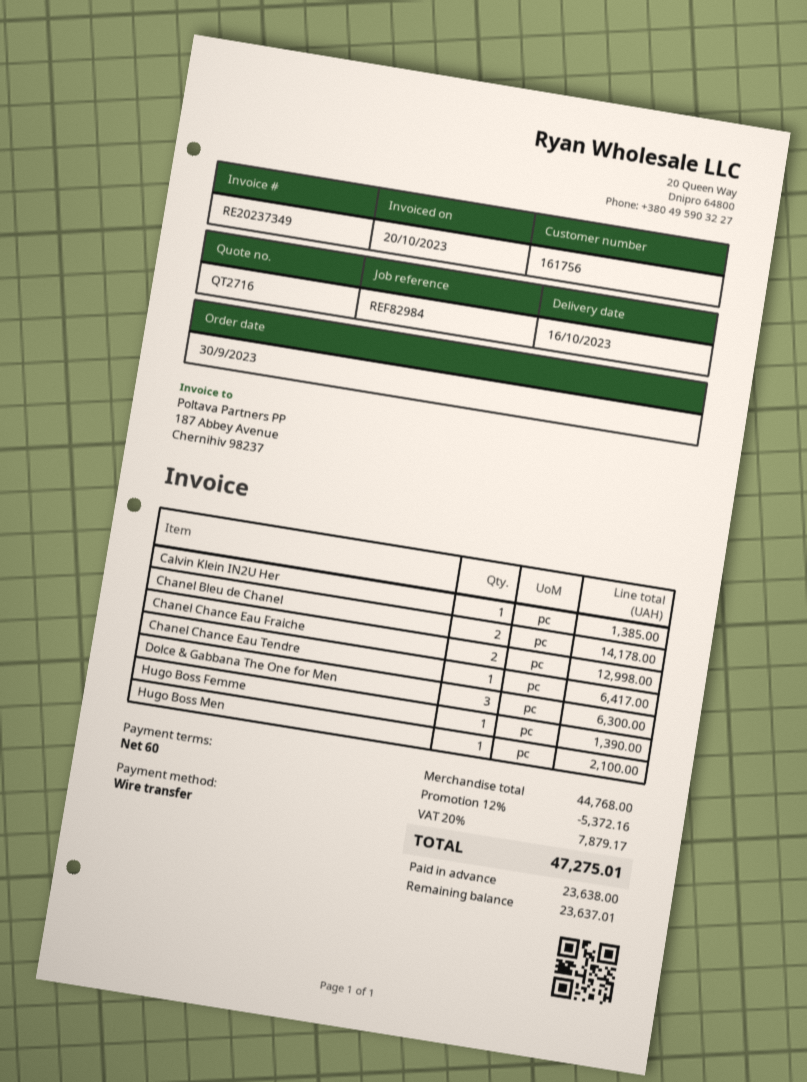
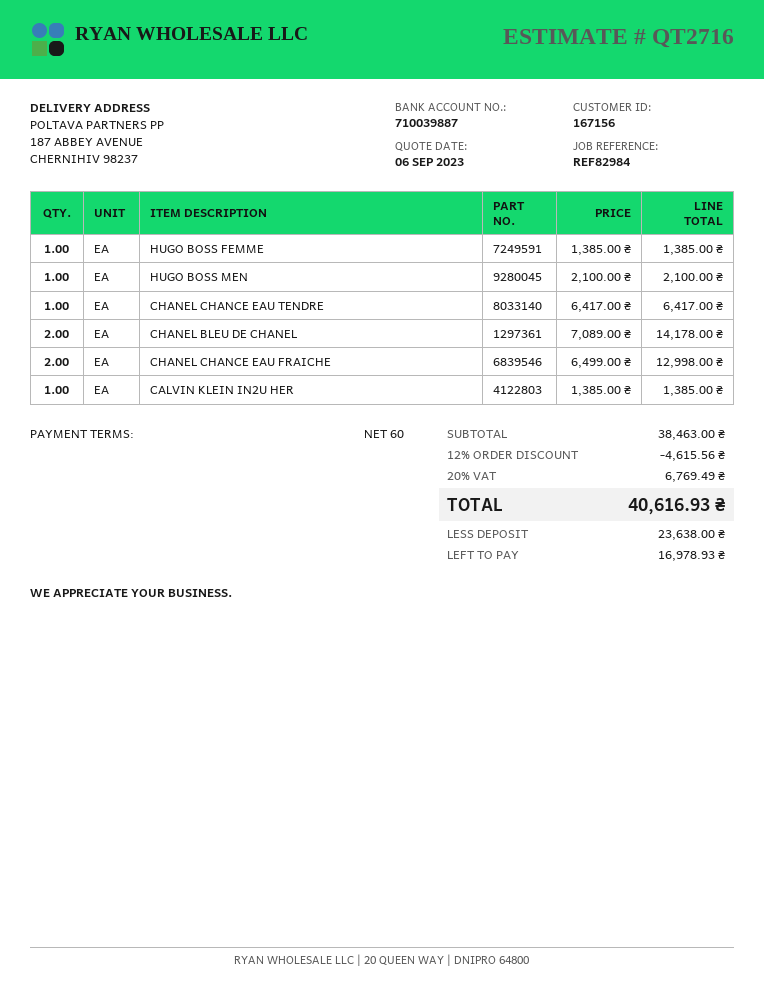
customer number: 161756 -> 167156
Dolce & Gabbana The One for Men: 3 for 6300.00 -> none
Hugo Boss Femme: 1 for 1390.00 -> 1 for 1385.00
subtotal: 44768.00 -> 38463.00
discount: 12% = 5372.16 -> 12% = 4615.56
tax: 20% = 7879.17 -> 20% = 6769.49
total: 47275.01 -> 40616.93
balance: 23637.01 -> 16978.93

